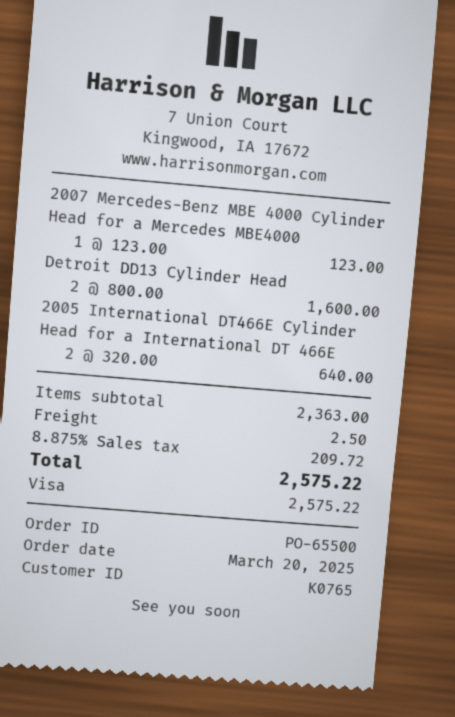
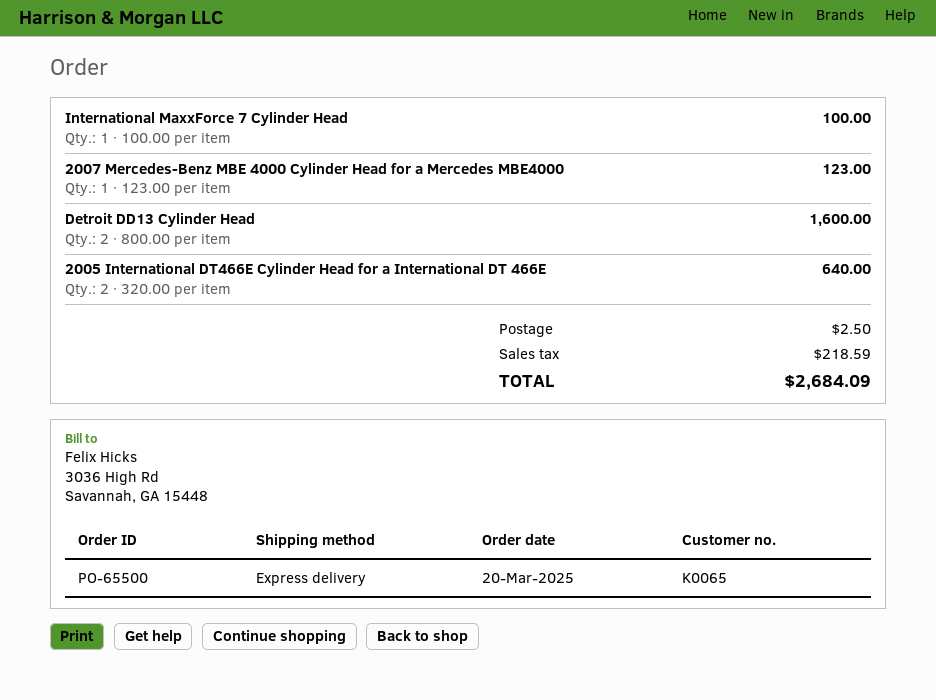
customer number: K0765 -> K0065
International MaxxForce 7 Cylinder Head: none -> 1 x 100.00 = 100.00
tax: 209.72 -> 218.59
total: 2575.22 -> 2684.09

